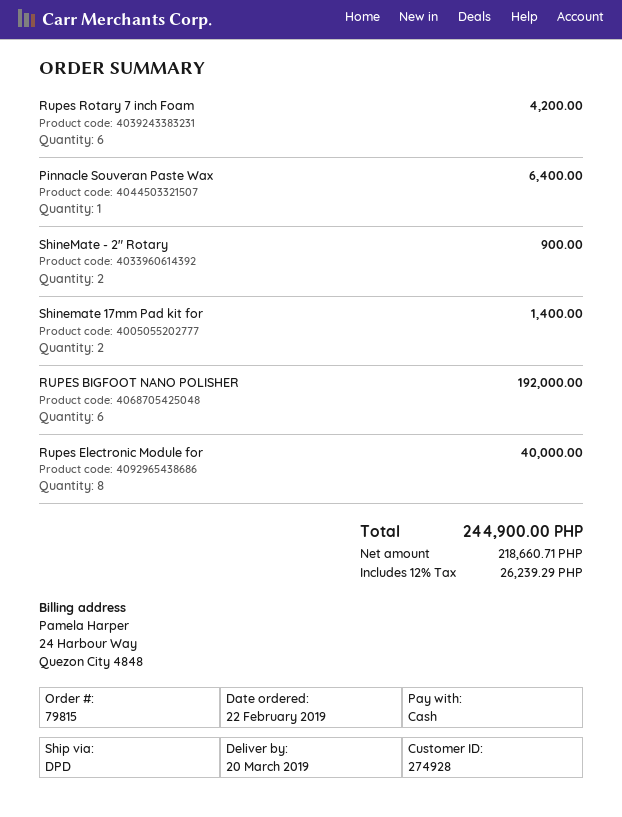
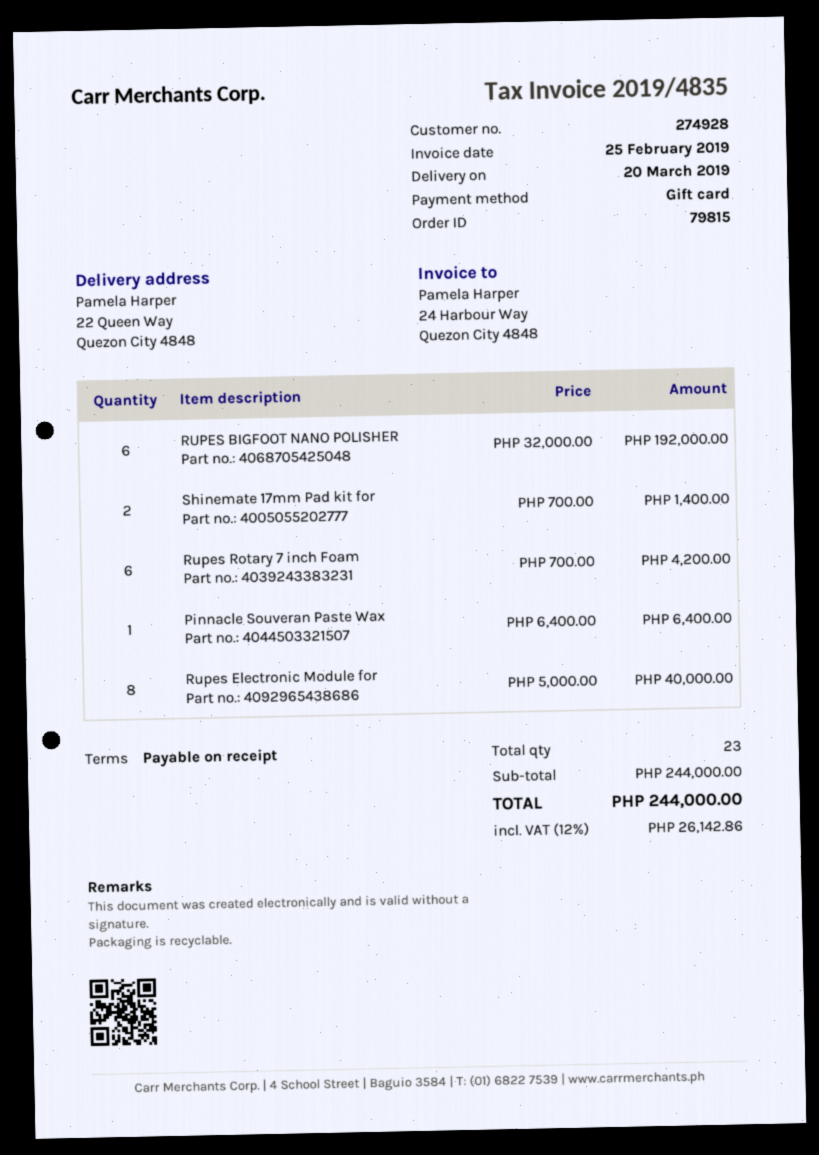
payment method: cash -> gift card
ShineMate - 2" Rotary: 2 for 900.00 -> none
tax: 12% = 26239.29 -> 12% = 26142.86
total: 244900.00 -> 244000.00

